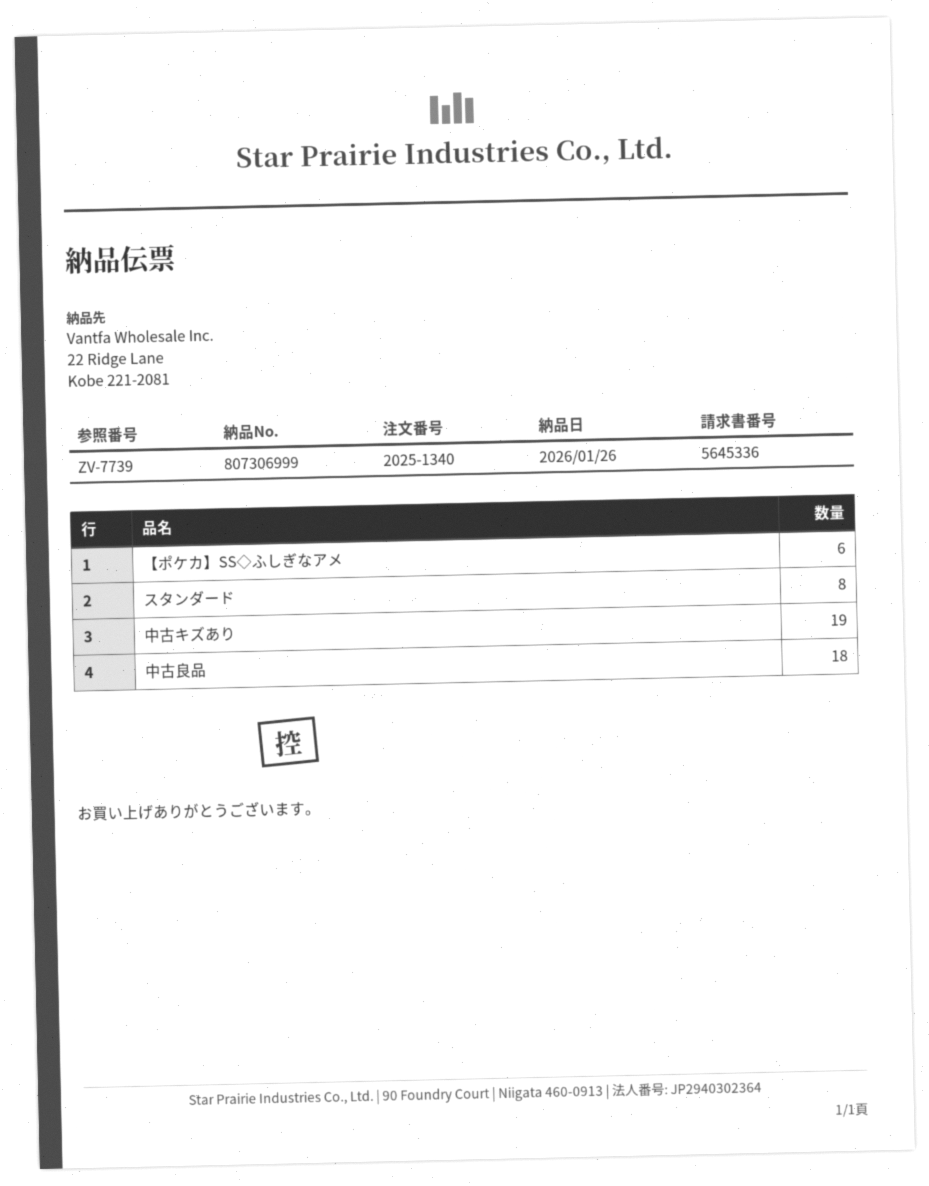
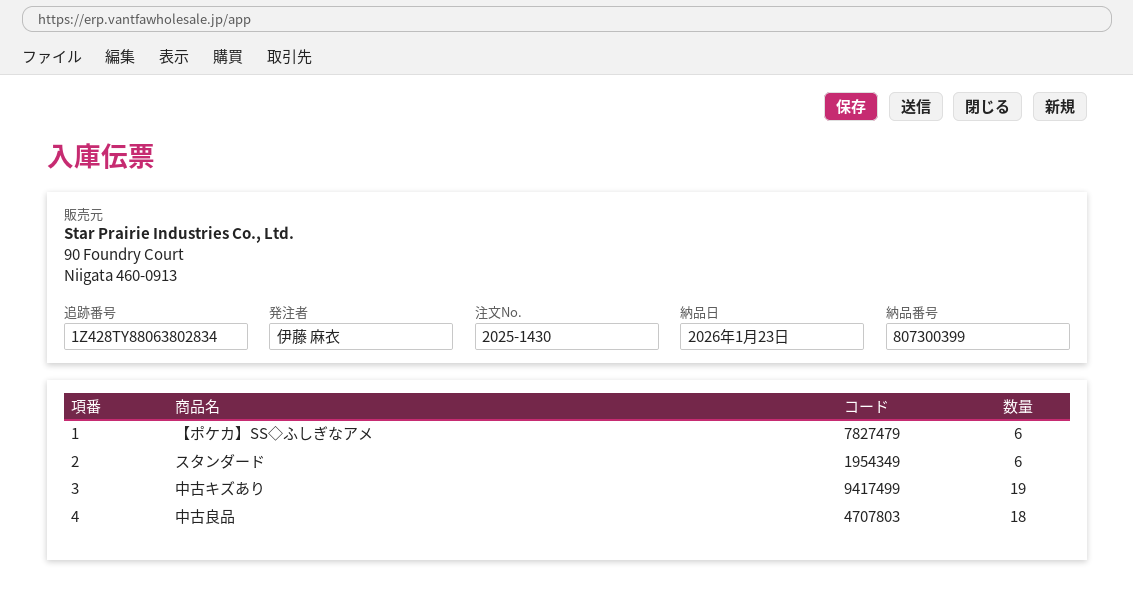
order number: 2025-1340 -> 2025-1430
delivery note number: 807306999 -> 807300399
delivery date: 2026-01-26 -> 2026-01-23
スタンダード: 8 -> 6

